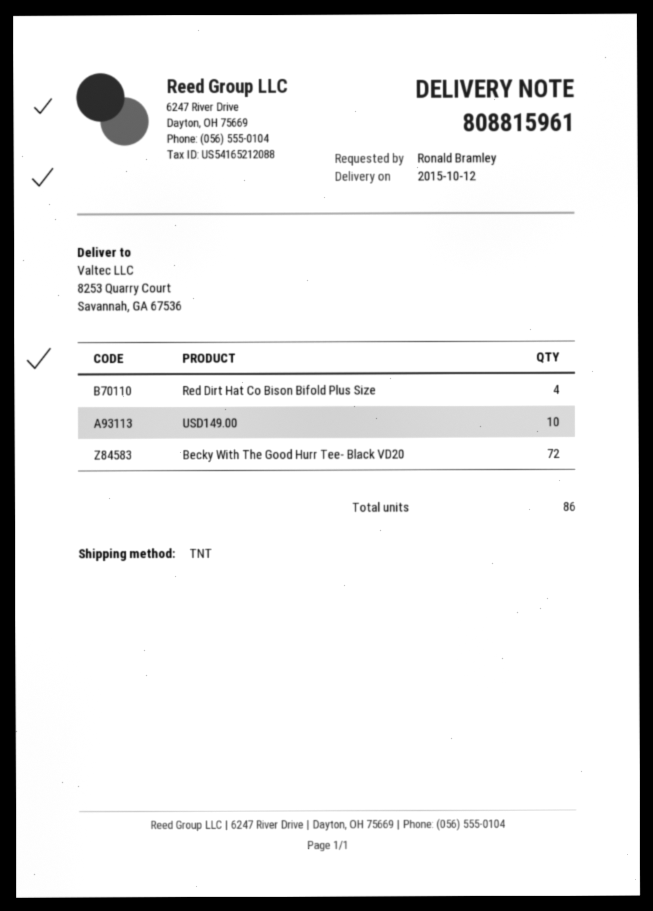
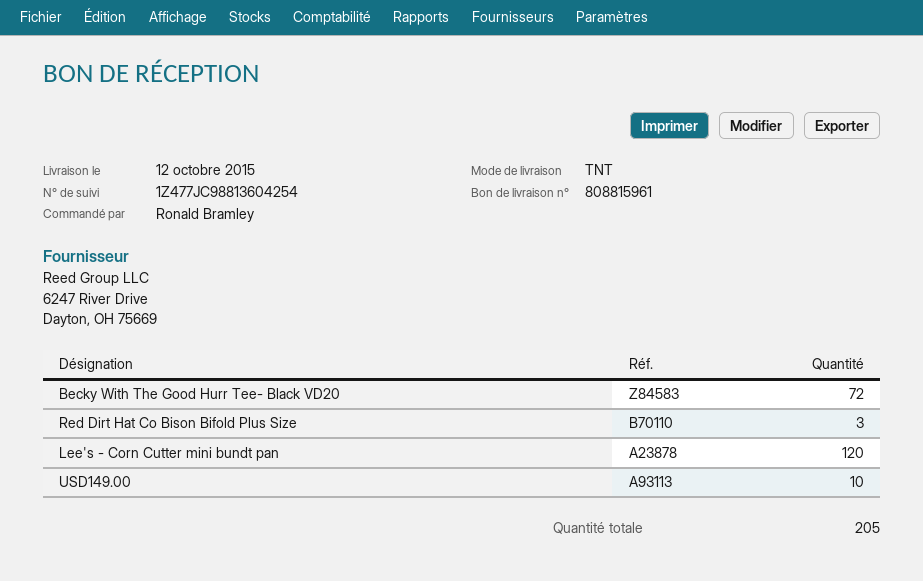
Red Dirt Hat Co Bison Bifold Plus Size: 4 -> 3
Lee's - Corn Cutter mini bundt pan: none -> 120
total quantity: 86 -> 205

